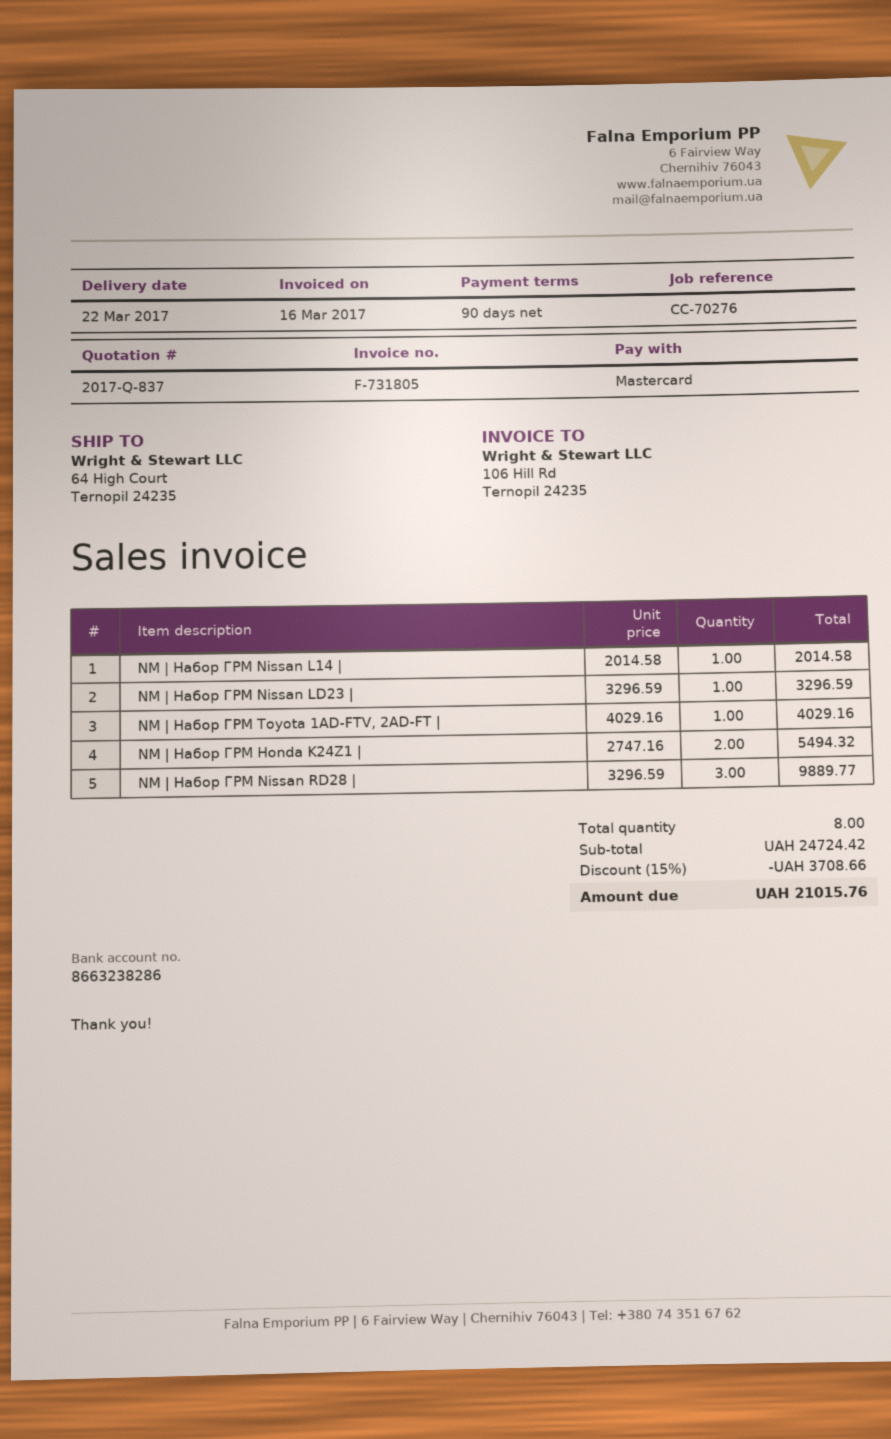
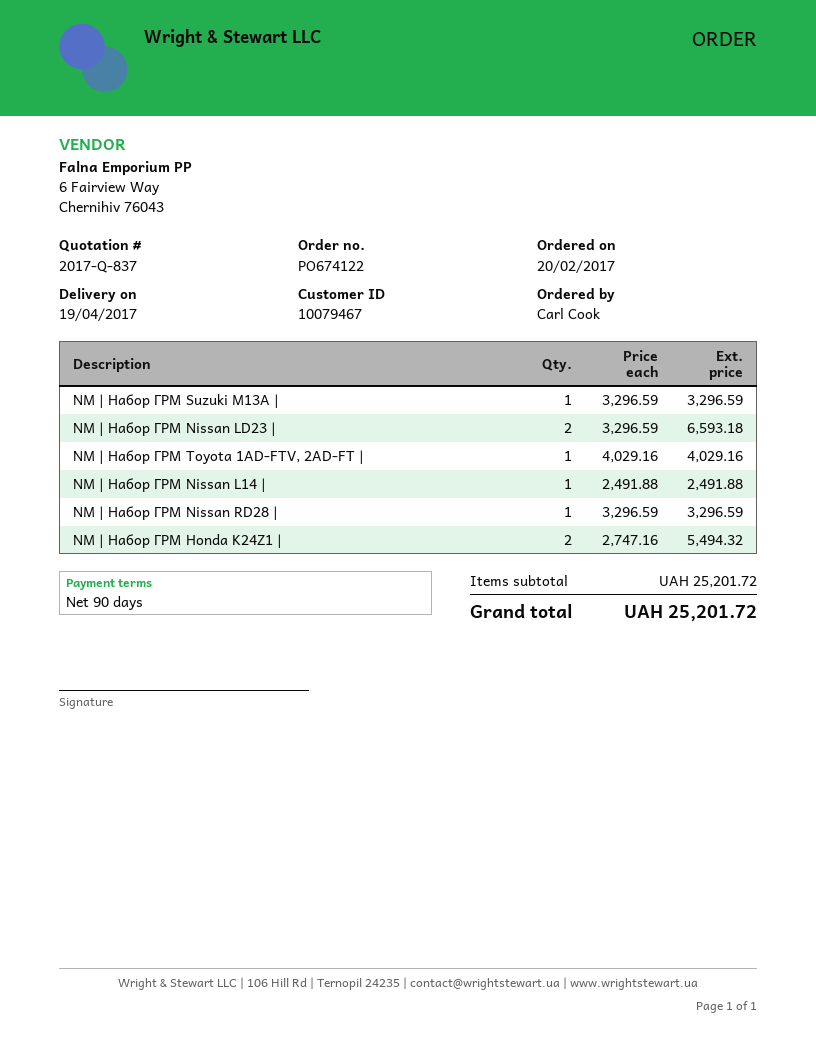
delivery date: 2017-03-22 -> 2017-04-19
NM | Набор ГРМ Nissan L14 |: 1 x 2014.58 = 2014.58 -> 1 x 2491.88 = 2491.88
NM | Набор ГРМ Nissan LD23 |: 1 x 3296.59 = 3296.59 -> 2 x 3296.59 = 6593.18
NM | Набор ГРМ Nissan RD28 |: 3 x 3296.59 = 9889.77 -> 1 x 3296.59 = 3296.59
NM | Набор ГРМ Suzuki M13A |: none -> 1 x 3296.59 = 3296.59
subtotal: 24724.42 -> 25201.72
discount: 15% = 3708.66 -> none
total: 21015.76 -> 25201.72

